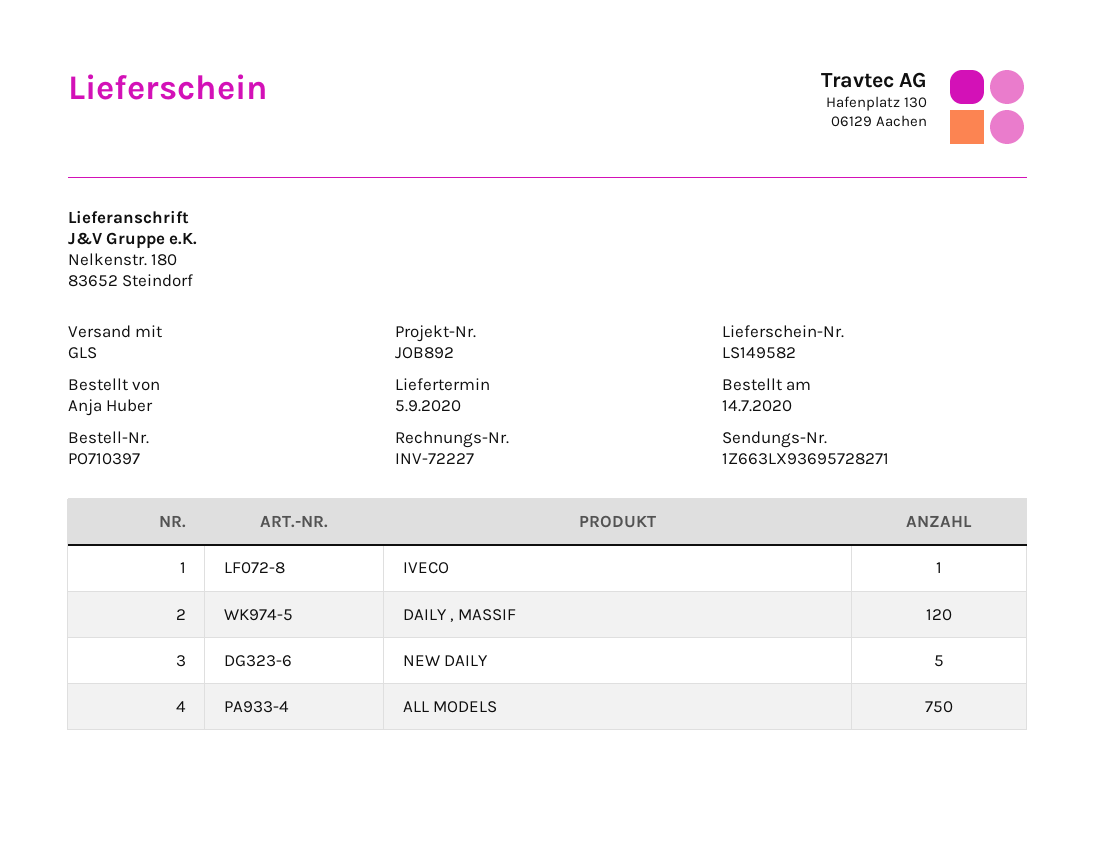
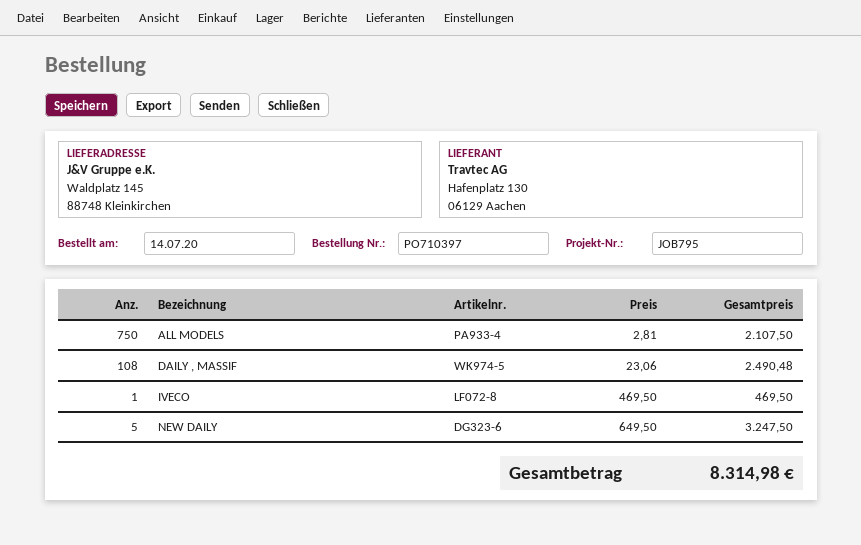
reference: JOB892 -> JOB795
ship to: Nelkenstr. 180, 83652 Steindorf -> Waldplatz 145, 88748 Kleinkirchen
DAILY , MASSIF: 120 -> 108

